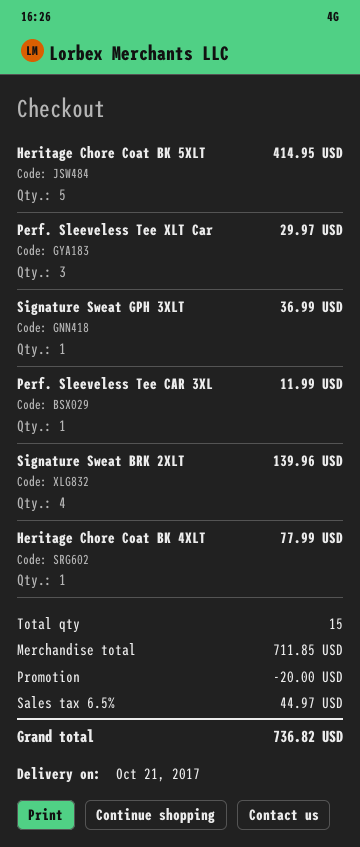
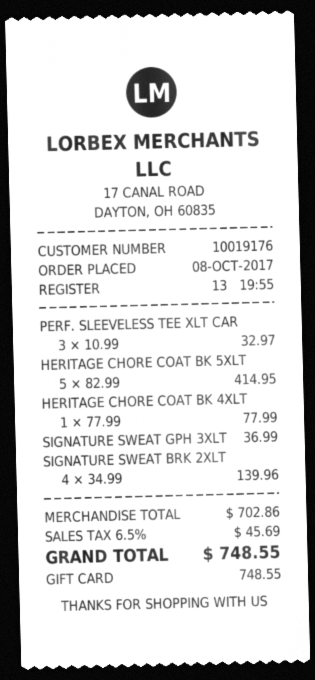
Perf. Sleeveless Tee XLT Car: 3 for 29.97 -> 3 for 32.97
Perf. Sleeveless Tee CAR 3XL: 1 for 11.99 -> none
subtotal: 711.85 -> 702.86
discount: 20.00 -> none
tax: 6.5% = 44.97 -> 6.5% = 45.69
total: 736.82 -> 748.55

